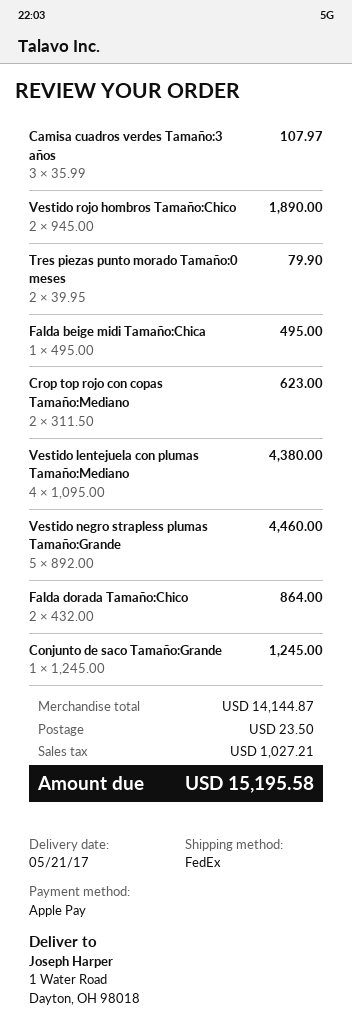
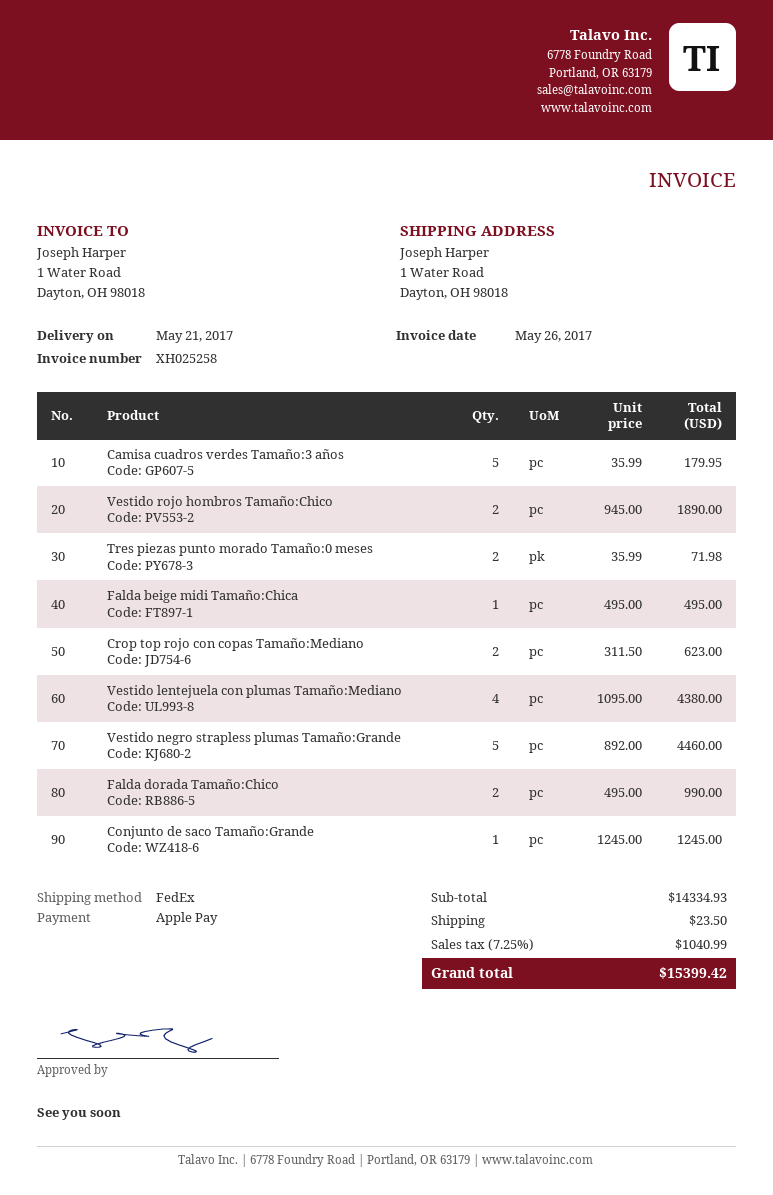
Camisa cuadros verdes Tamaño:3 años: 3 x 35.99 = 107.97 -> 5 x 35.99 = 179.95
Tres piezas punto morado Tamaño:0 meses: 2 x 39.95 = 79.90 -> 2 x 35.99 = 71.98
Falda dorada Tamaño:Chico: 2 x 432.00 = 864.00 -> 2 x 495.00 = 990.00
subtotal: 14144.87 -> 14334.93
tax: 1027.21 -> 1040.99
total: 15195.58 -> 15399.42

